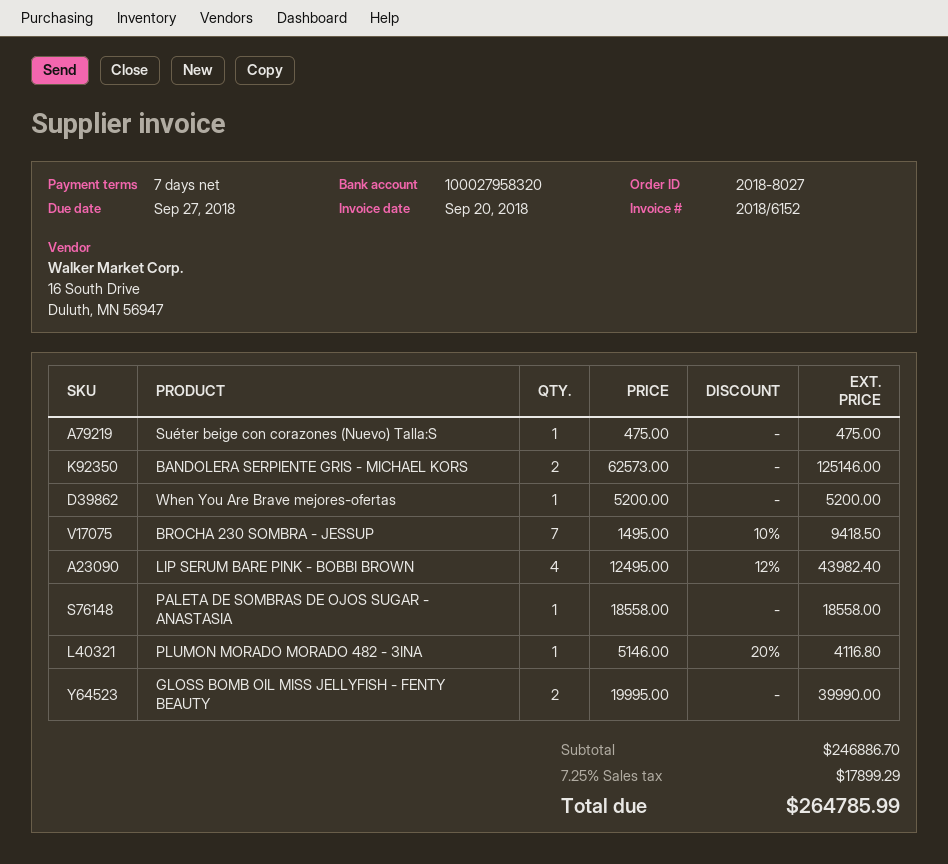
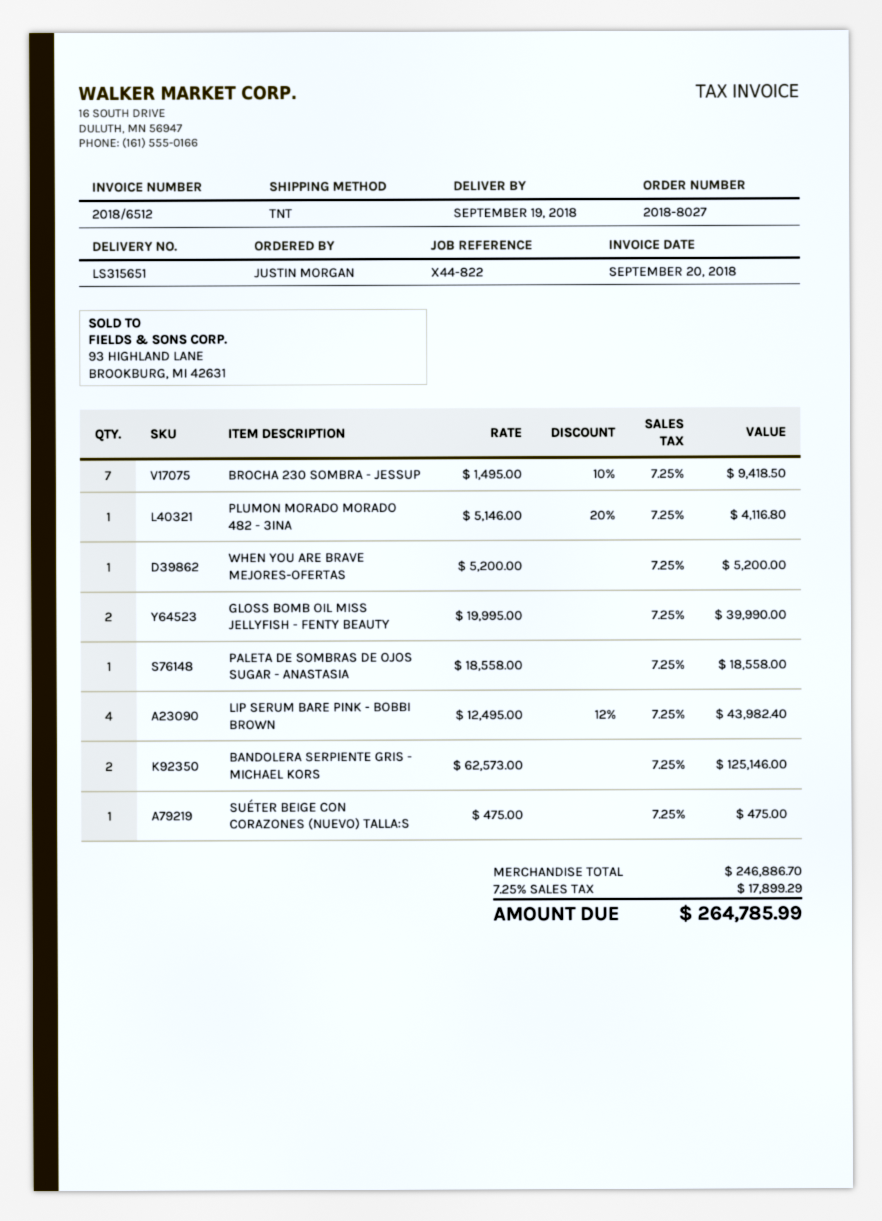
invoice number: 2018/6152 -> 2018/6512

